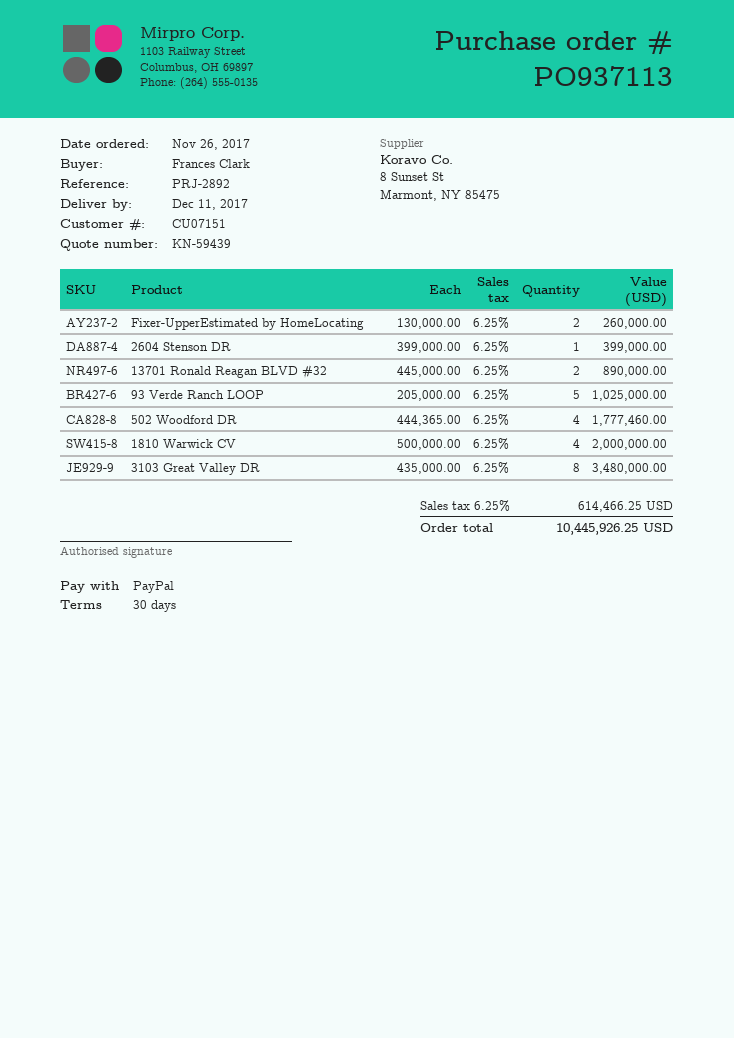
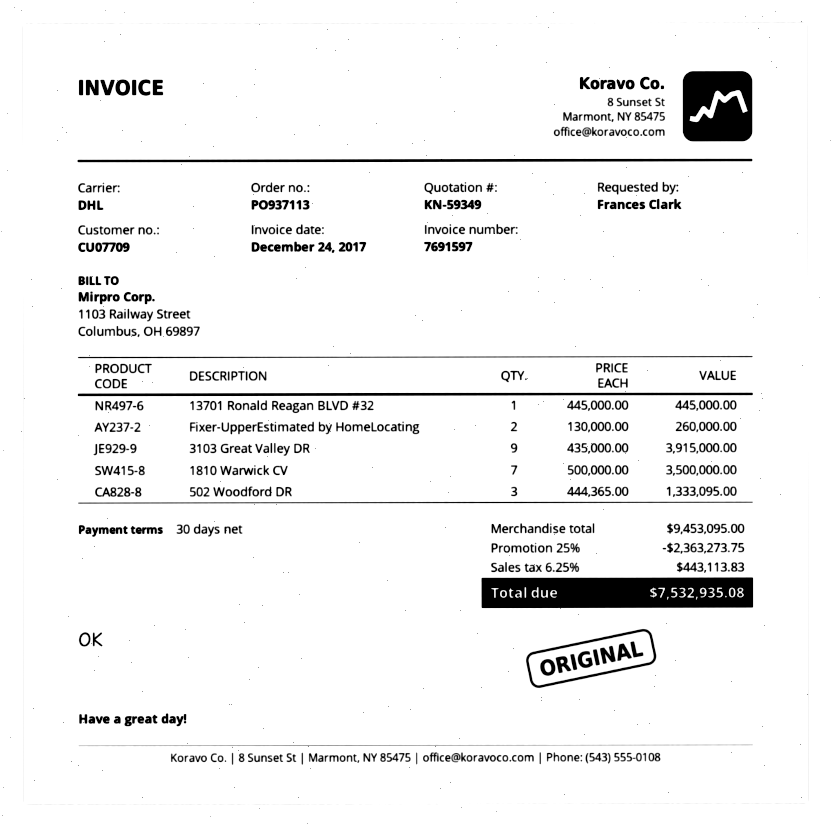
quote number: KN-59439 -> KN-59349
customer number: CU07151 -> CU07709
2604 Stenson DR: 1 x 399000.00 = 399000.00 -> none
13701 Ronald Reagan BLVD #32: 2 x 445000.00 = 890000.00 -> 1 x 445000.00 = 445000.00
93 Verde Ranch LOOP: 5 x 205000.00 = 1025000.00 -> none
502 Woodford DR: 4 x 444365.00 = 1777460.00 -> 3 x 444365.00 = 1333095.00
1810 Warwick CV: 4 x 500000.00 = 2000000.00 -> 7 x 500000.00 = 3500000.00
3103 Great Valley DR: 8 x 435000.00 = 3480000.00 -> 9 x 435000.00 = 3915000.00
discount: none -> 25% = 2363273.75
tax: 6.25% = 614466.25 -> 6.25% = 443113.83
total: 10445926.25 -> 7532935.08

